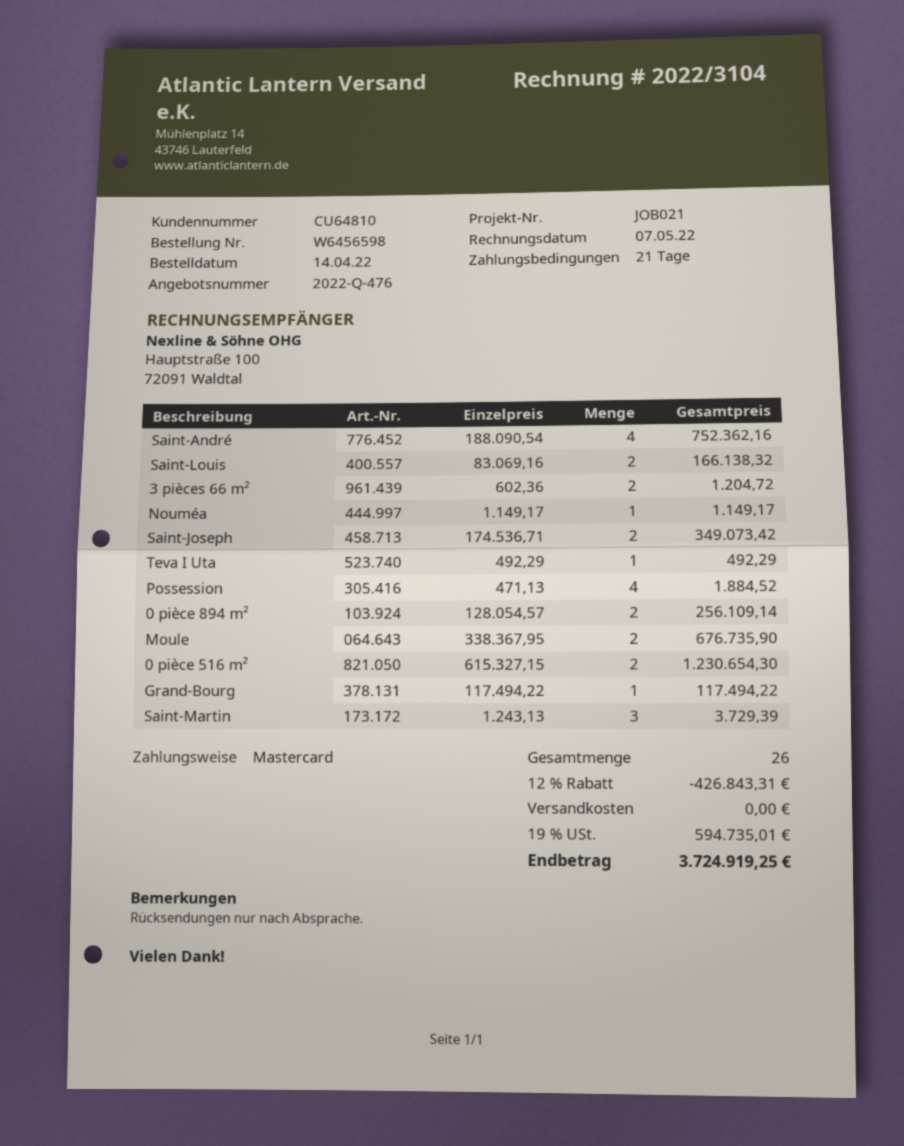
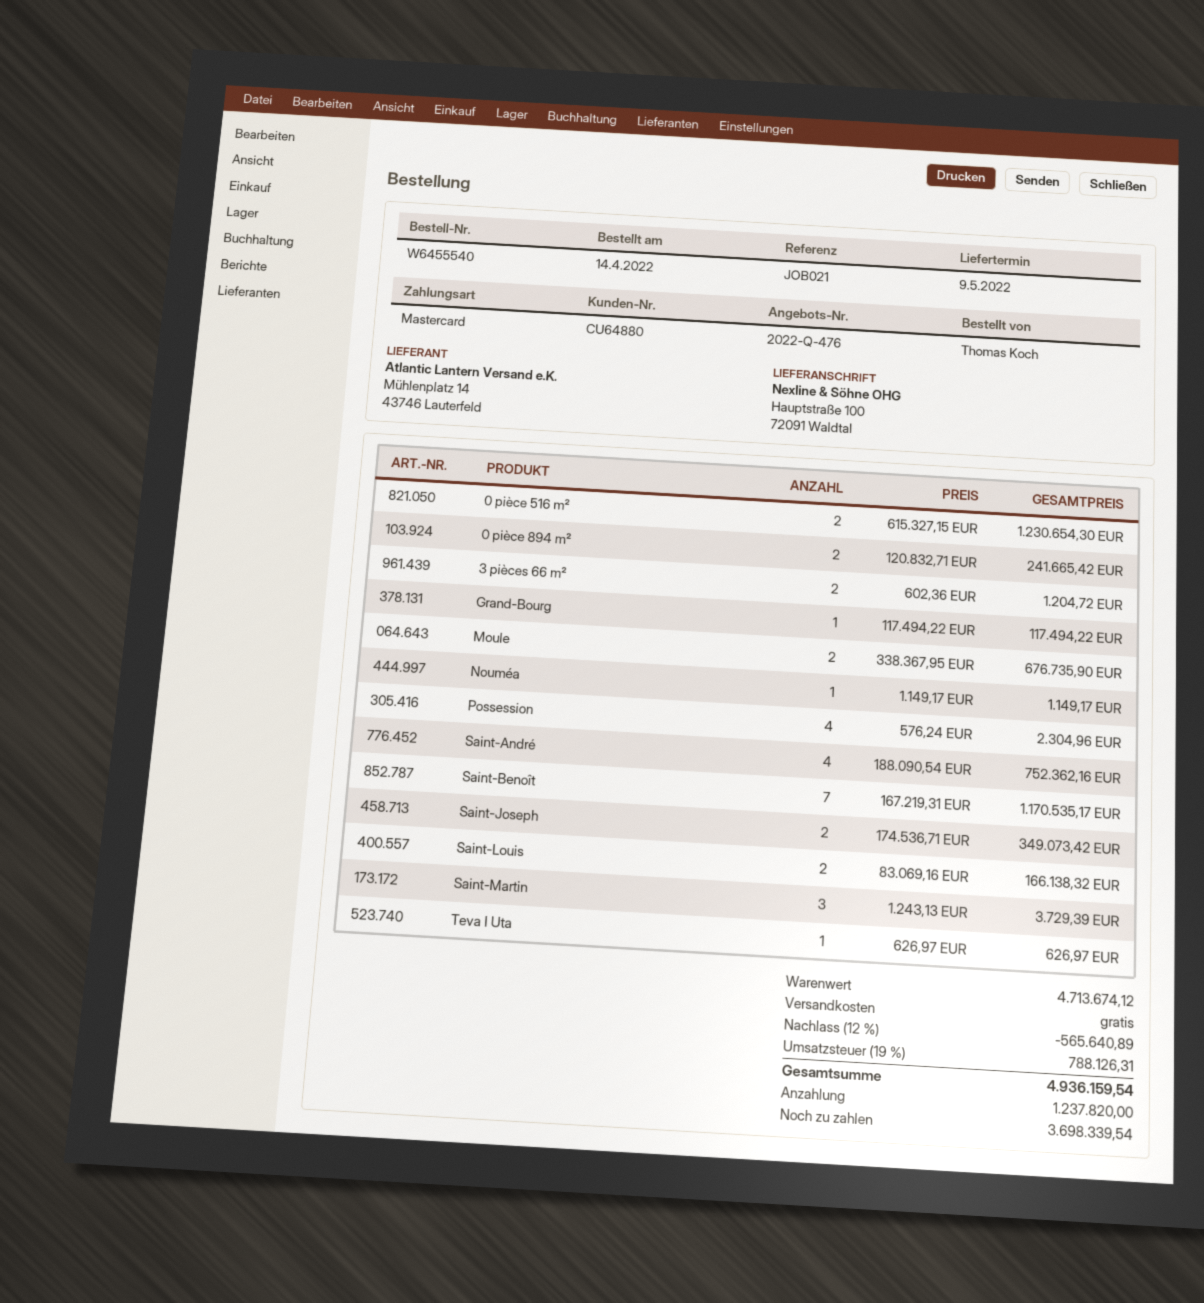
order number: W6456598 -> W6455540
customer number: CU64810 -> CU64880
Teva I Uta: 1 x 492.29 = 492.29 -> 1 x 626.97 = 626.97
Possession: 4 x 471.13 = 1884.52 -> 4 x 576.24 = 2304.96
0 pièce 894 m²: 2 x 128054.57 = 256109.14 -> 2 x 120832.71 = 241665.42
Saint-Benoît: none -> 7 x 167219.31 = 1170535.17
discount: 12% = 426843.31 -> 12% = 565640.89
tax: 19% = 594735.01 -> 19% = 788126.31
total: 3724919.25 -> 4936159.54

